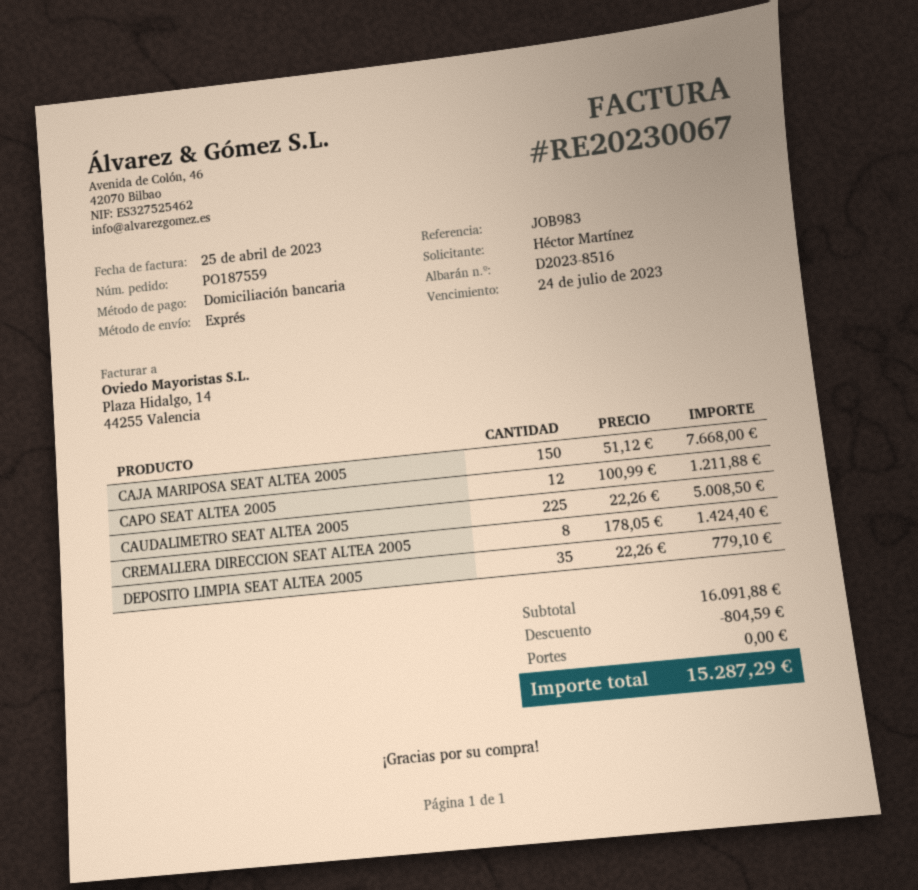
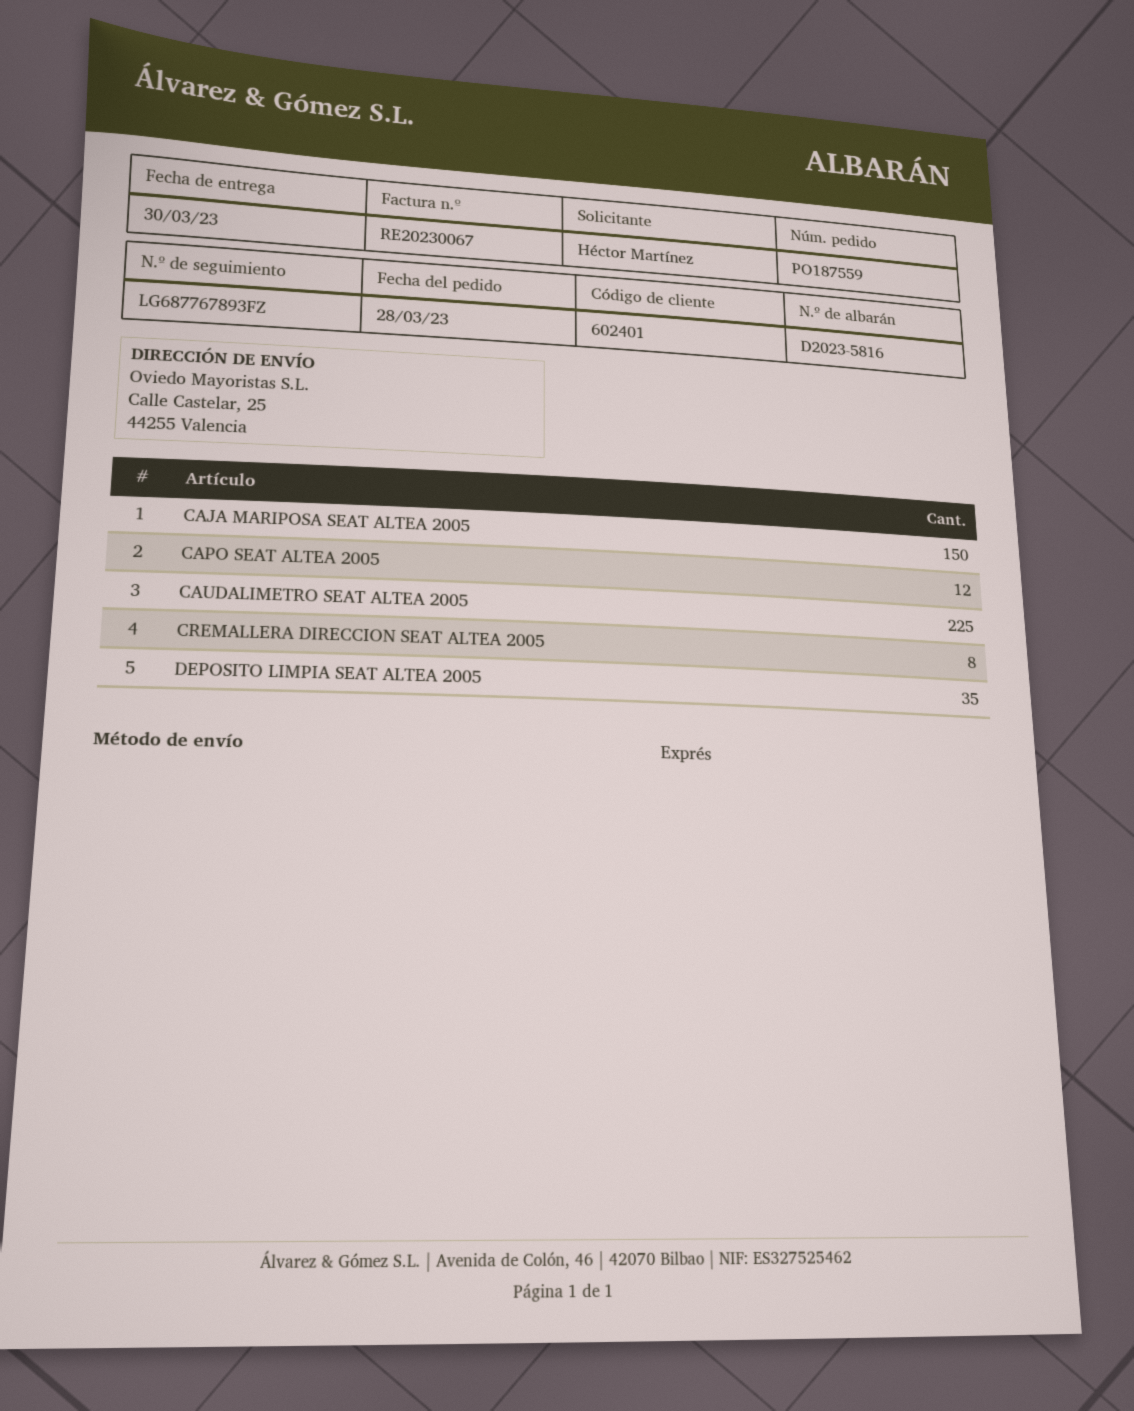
delivery note number: D2023-8516 -> D2023-5816

